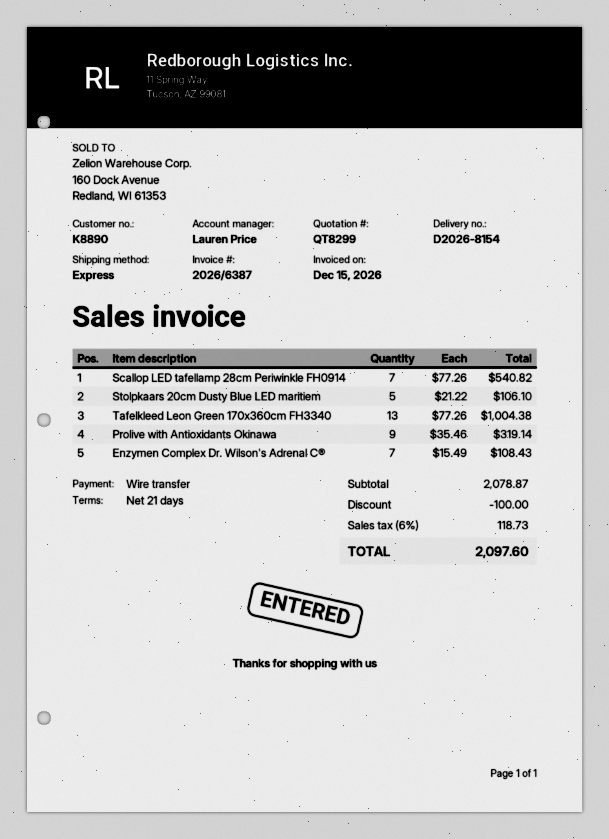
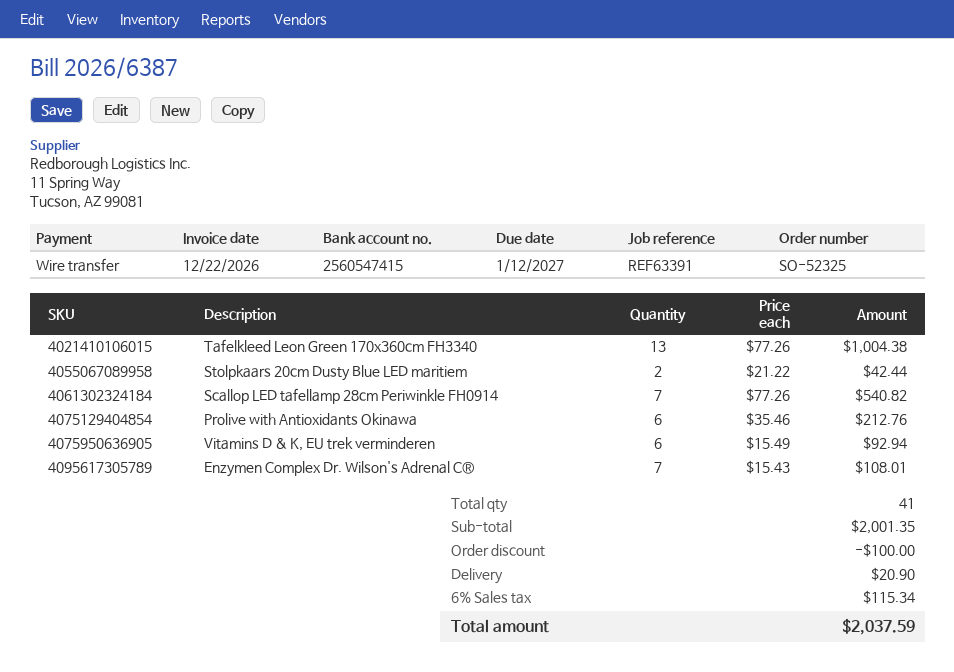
invoice date: 2026-12-15 -> 2026-12-22
Stolpkaars 20cm Dusty Blue LED maritiem: 5 x 21.22 = 106.10 -> 2 x 21.22 = 42.44
Prolive with Antioxidants Okinawa: 9 x 35.46 = 319.14 -> 6 x 35.46 = 212.76
Enzymen Complex Dr. Wilson's Adrenal C®: 7 x 15.49 = 108.43 -> 7 x 15.43 = 108.01
Vitamins D & K, EU trek verminderen: none -> 6 x 15.49 = 92.94
subtotal: 2078.87 -> 2001.35
shipping: none -> 20.90
tax: 6% = 118.73 -> 6% = 115.34
total: 2097.60 -> 2037.59

